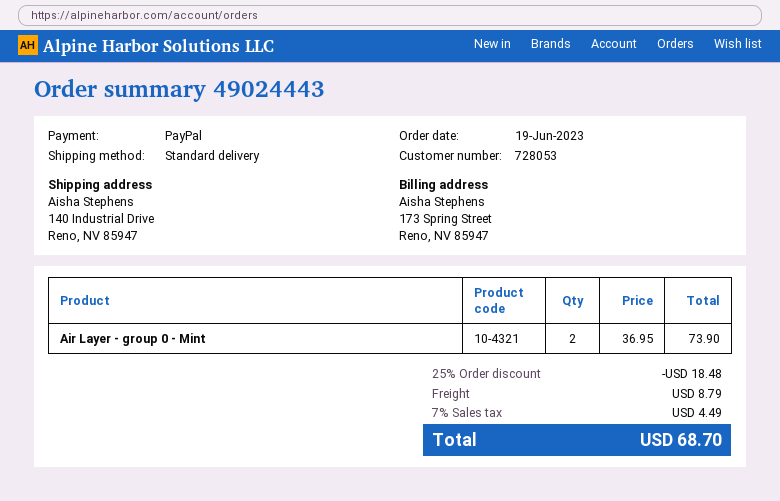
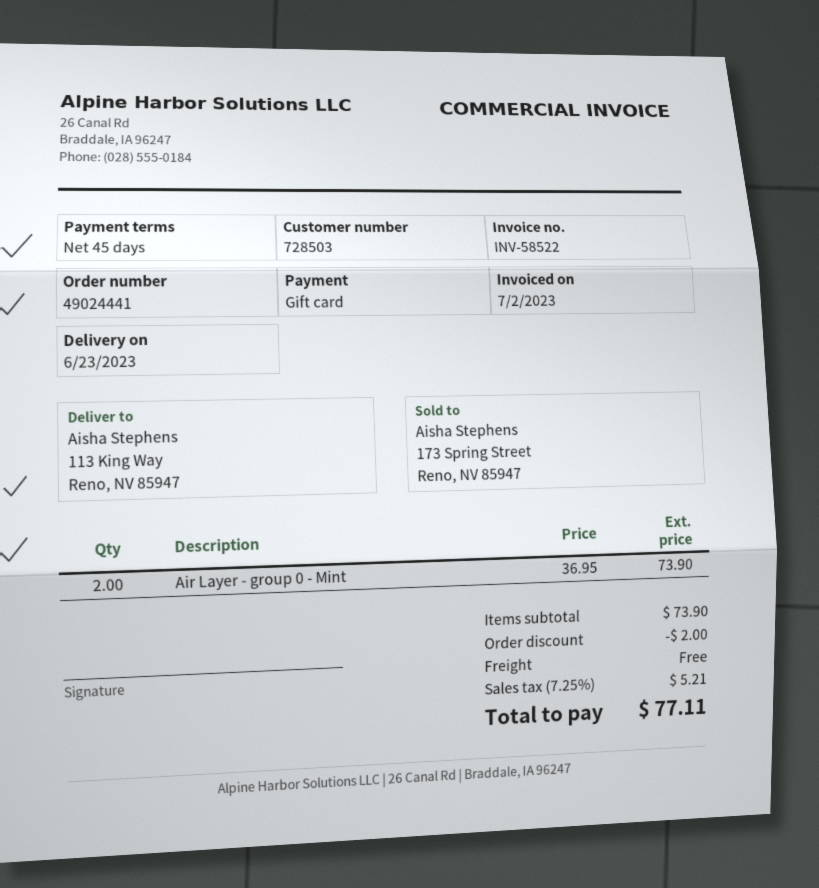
order number: 49024443 -> 49024441
customer number: 728053 -> 728503
payment method: PayPal -> gift card
ship to: 140 Industrial Drive, Reno, NV 85947 -> 113 King Way, Reno, NV 85947
discount: 18.48 -> 2.00
shipping: 8.79 -> 0.00
tax: 7% = 4.49 -> 7.25% = 5.21
total: 68.70 -> 77.11

